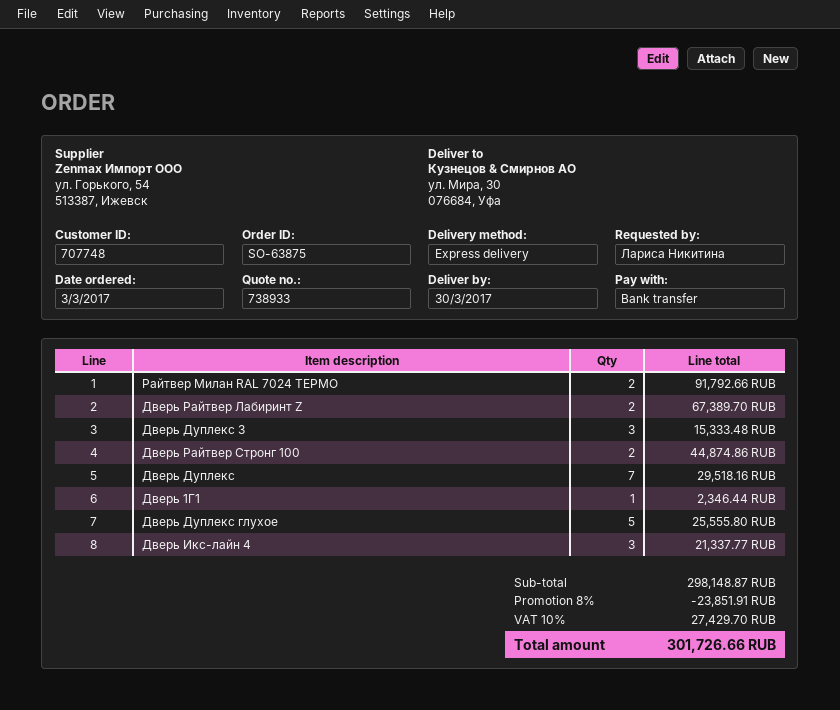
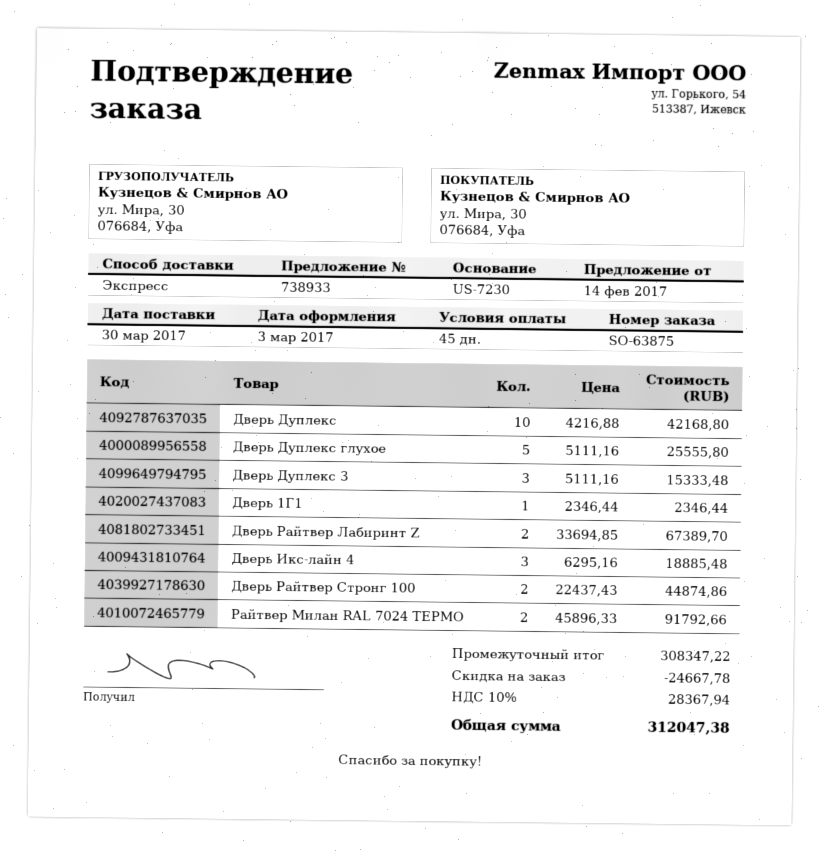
Дверь Дуплекс: 7 for 29518.16 -> 10 for 42168.80
Дверь Икс-лайн 4: 3 for 21337.77 -> 3 for 18885.48
subtotal: 298148.87 -> 308347.22
discount: 23851.91 -> 24667.78
tax: 10% = 27429.70 -> 10% = 28367.94
total: 301726.66 -> 312047.38

